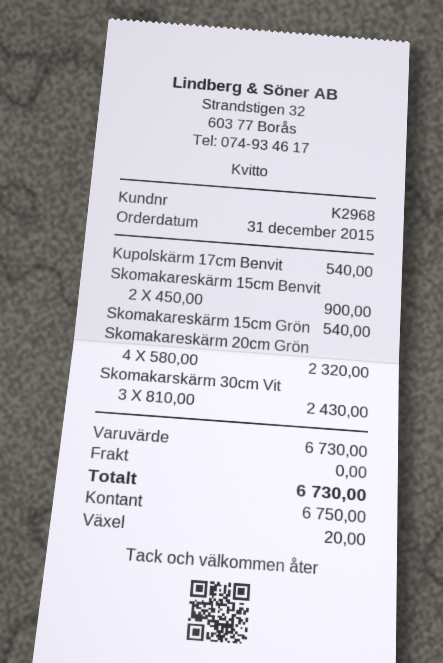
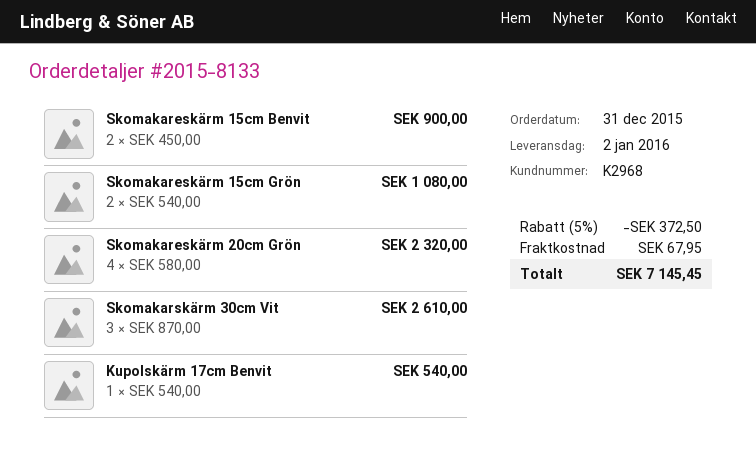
Skomakareskärm 15cm Grön: 1 x 540.00 = 540.00 -> 2 x 540.00 = 1080.00
Skomakarskärm 30cm Vit: 3 x 810.00 = 2430.00 -> 3 x 870.00 = 2610.00
discount: none -> 5% = 372.50
shipping: 0.00 -> 67.95
total: 6730.00 -> 7145.45

